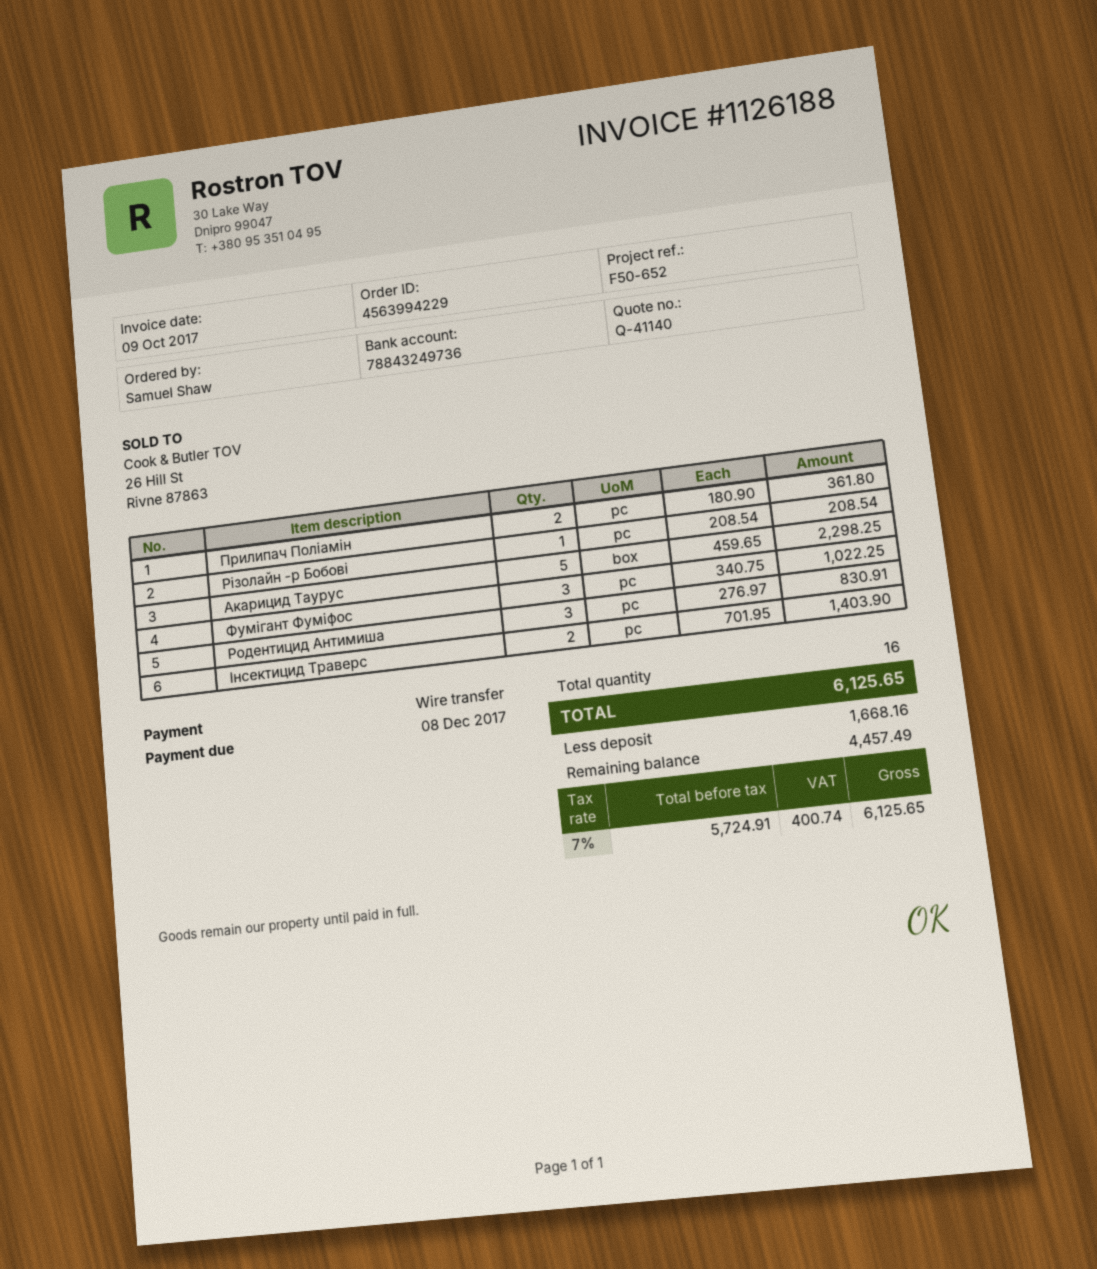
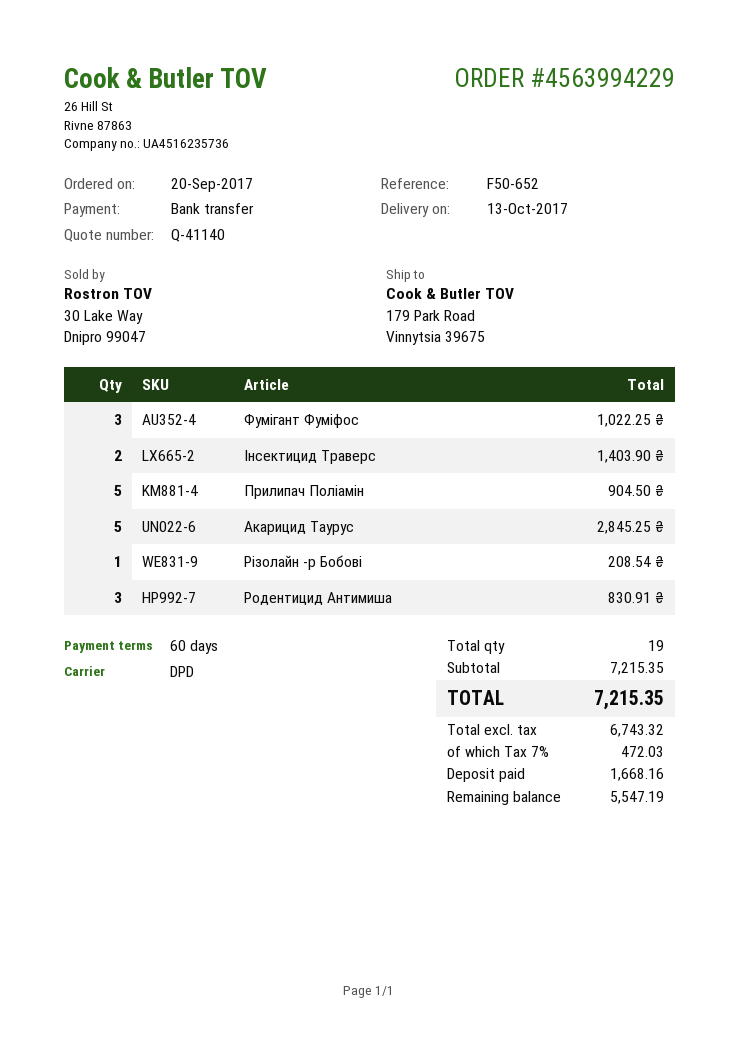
Прилипач Поліамін: 2 for 361.80 -> 5 for 904.50
Акарицид Таурус: 5 for 2298.25 -> 5 for 2845.25
total quantity: 16 -> 19
net: 5724.91 -> 6743.32
tax: 7% = 400.74 -> 7% = 472.03
total: 6125.65 -> 7215.35
balance: 4457.49 -> 5547.19

